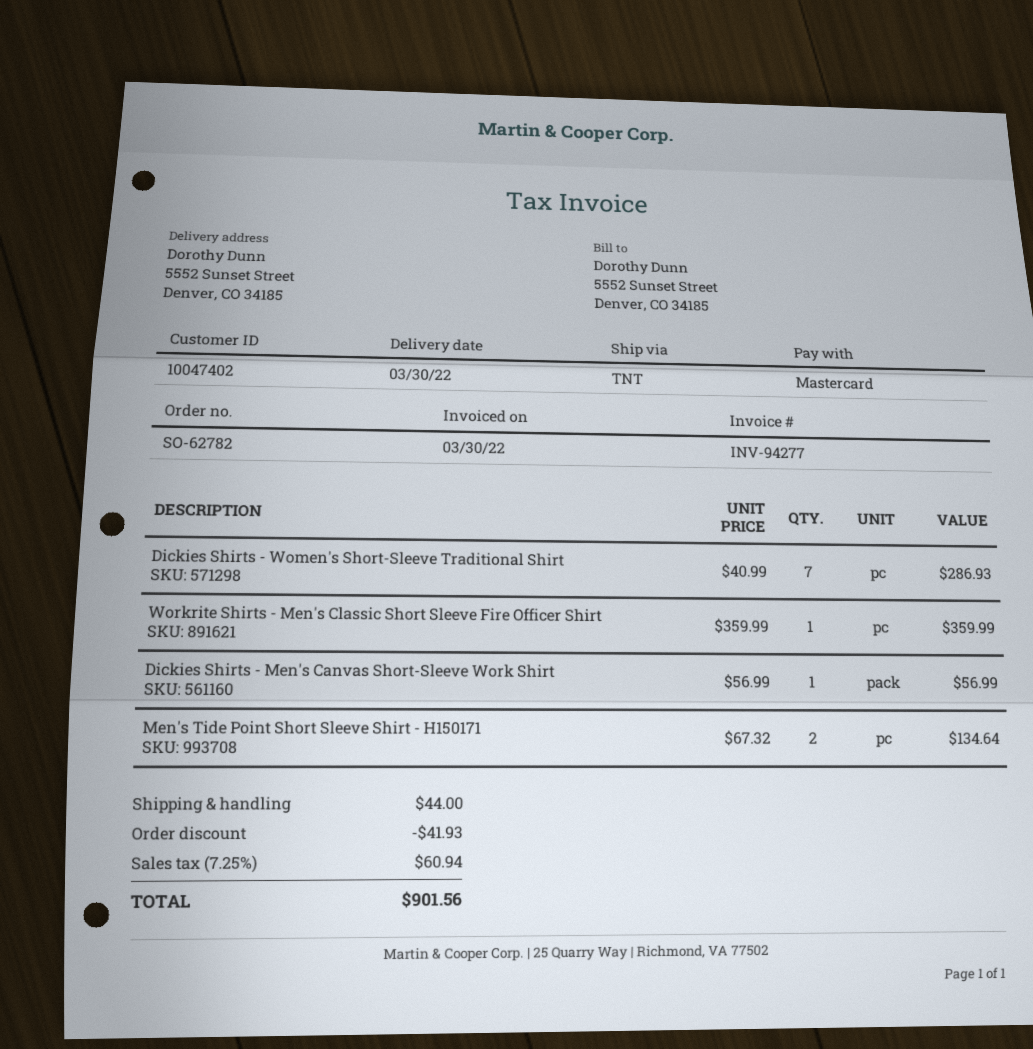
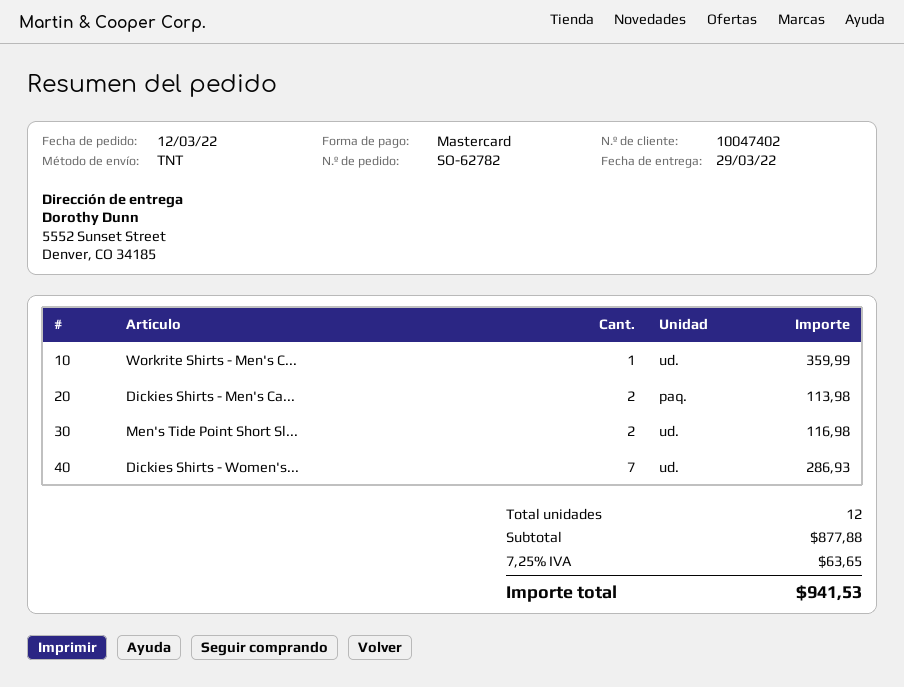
delivery date: 2022-03-30 -> 2022-03-29
Dickies Shirts - Men's Canvas Short-Sleeve Work Shirt: 1 for 56.99 -> 2 for 113.98
Men's Tide Point Short Sleeve Shirt - H150171: 2 for 134.64 -> 2 for 116.98
discount: 41.93 -> none
shipping: 44.00 -> none
tax: 7.25% = 60.94 -> 7.25% = 63.65
total: 901.56 -> 941.53

